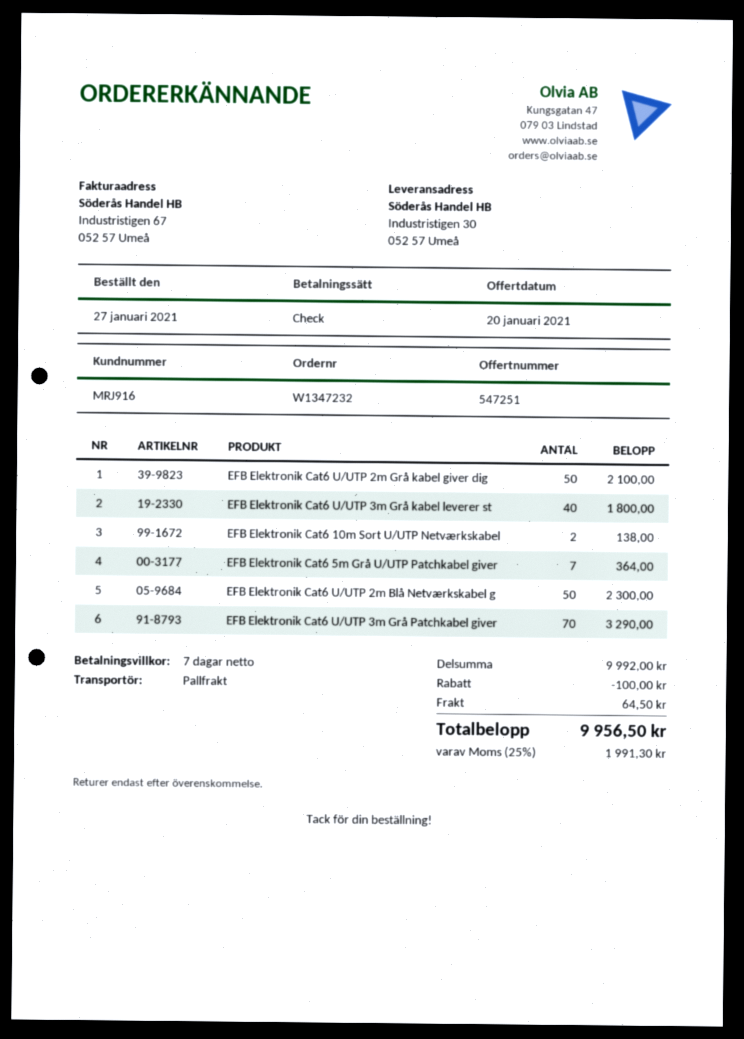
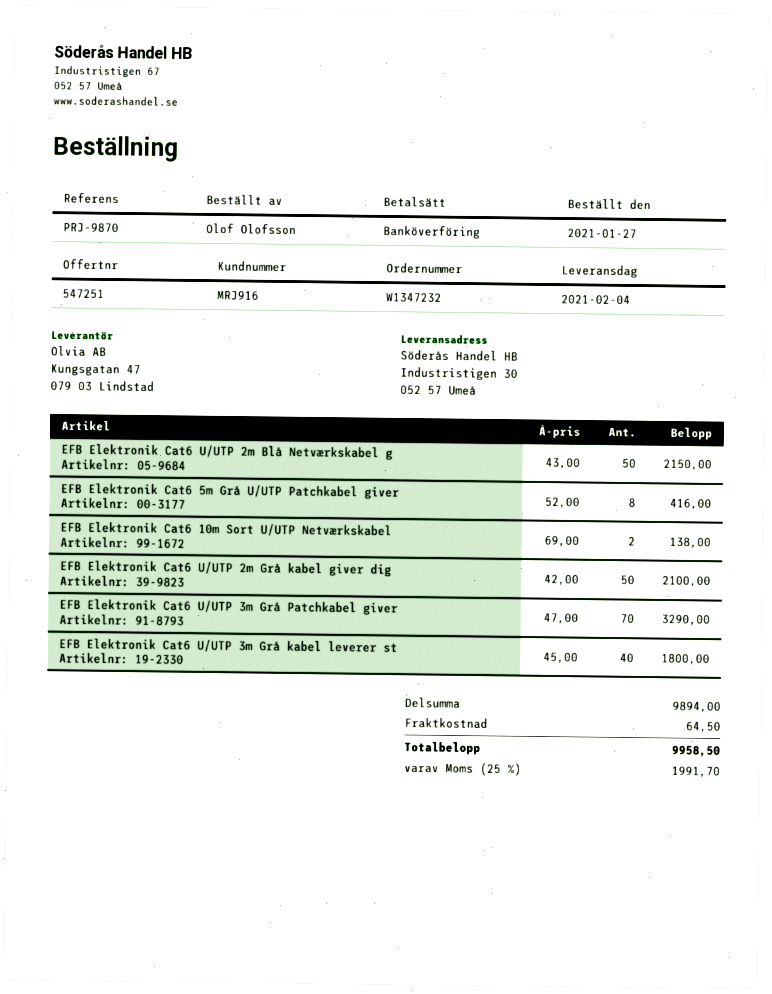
payment method: cheque -> bank transfer
EFB Elektronik Cat6 5m Grå U/UTP Patchkabel giver: 7 for 364.00 -> 8 for 416.00
EFB Elektronik Cat6 U/UTP 2m Blå Netværkskabel g: 50 for 2300.00 -> 50 for 2150.00
subtotal: 9992.00 -> 9894.00
discount: 100.00 -> none
tax: 25% = 1991.30 -> 25% = 1991.70
total: 9956.50 -> 9958.50

